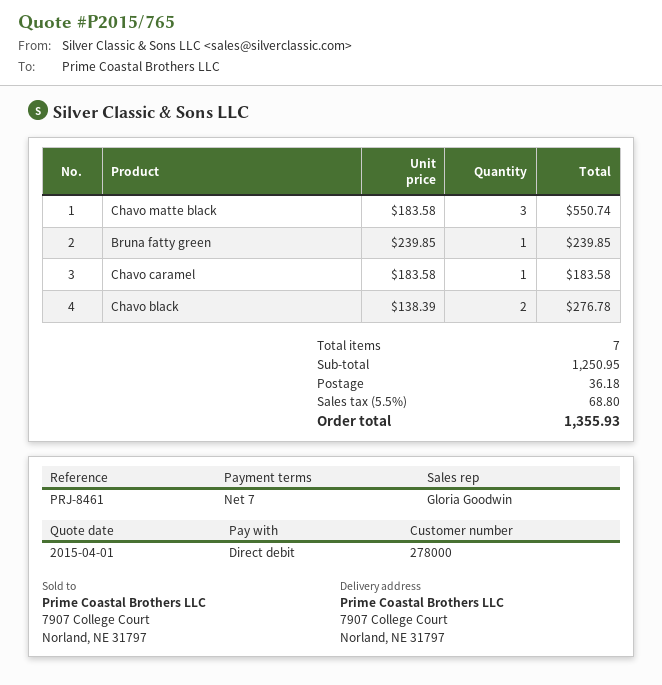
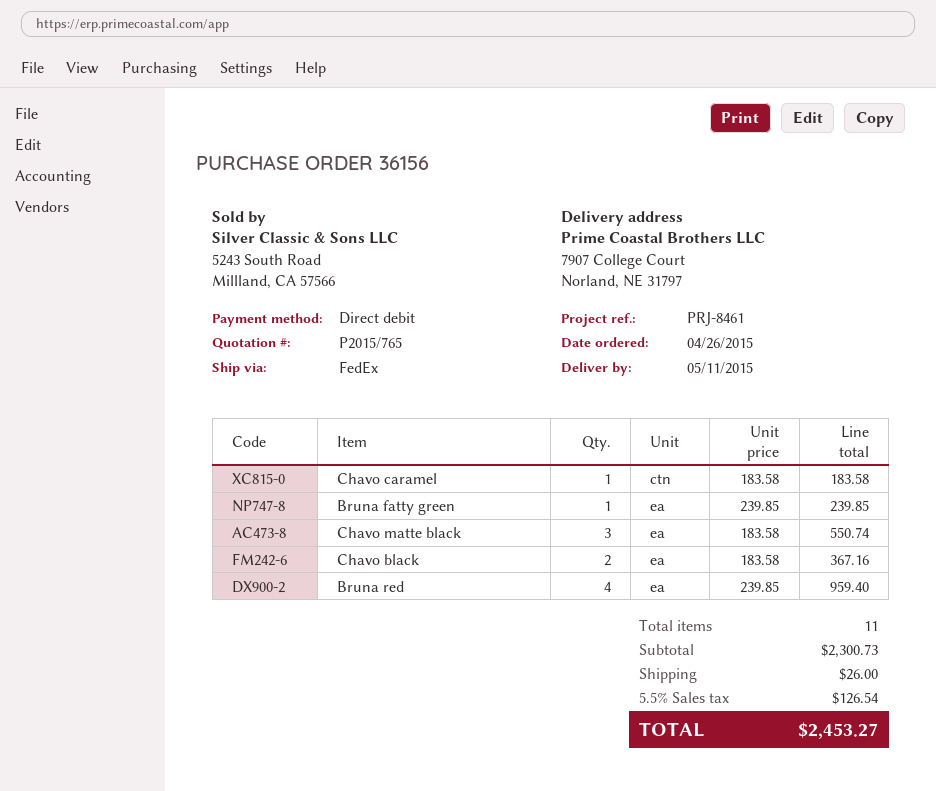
Chavo black: 2 x 138.39 = 276.78 -> 2 x 183.58 = 367.16
Bruna red: none -> 4 x 239.85 = 959.40
total quantity: 7 -> 11
subtotal: 1250.95 -> 2300.73
shipping: 36.18 -> 26.00
tax: 5.5% = 68.80 -> 5.5% = 126.54
total: 1355.93 -> 2453.27

